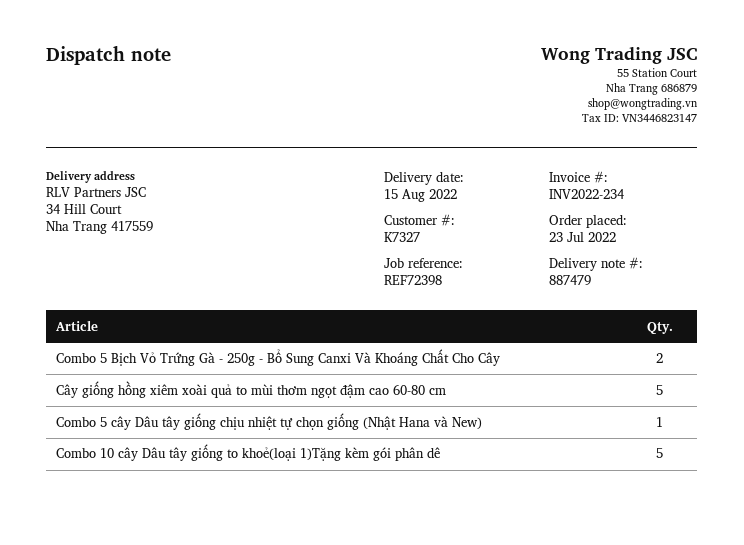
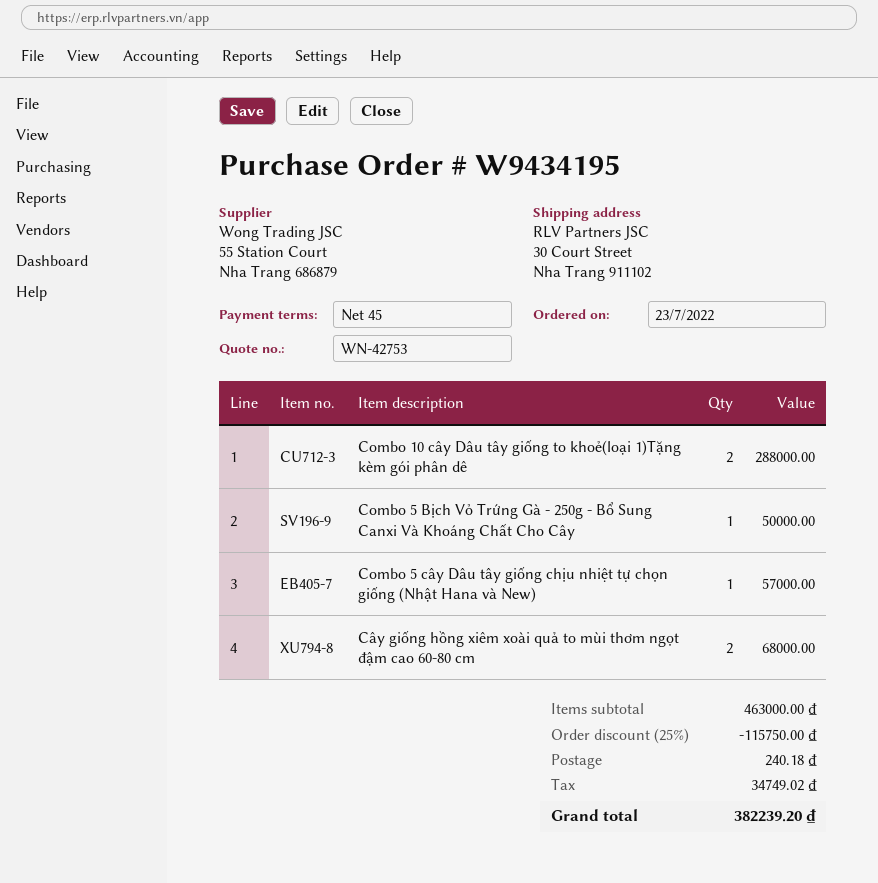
ship to: 34 Hill Court, Nha Trang 417559 -> 30 Court Street, Nha Trang 911102
Combo 5 Bịch Vỏ Trứng Gà - 250g - Bổ Sung Canxi Và Khoáng Chất Cho Cây: 2 -> 1
Cây giống hồng xiêm xoài quả to mùi thơm ngọt đậm cao 60-80 cm: 5 -> 2
Combo 10 cây Dâu tây giống to khoẻ(loại 1)Tặng kèm gói phân dê: 5 -> 2

